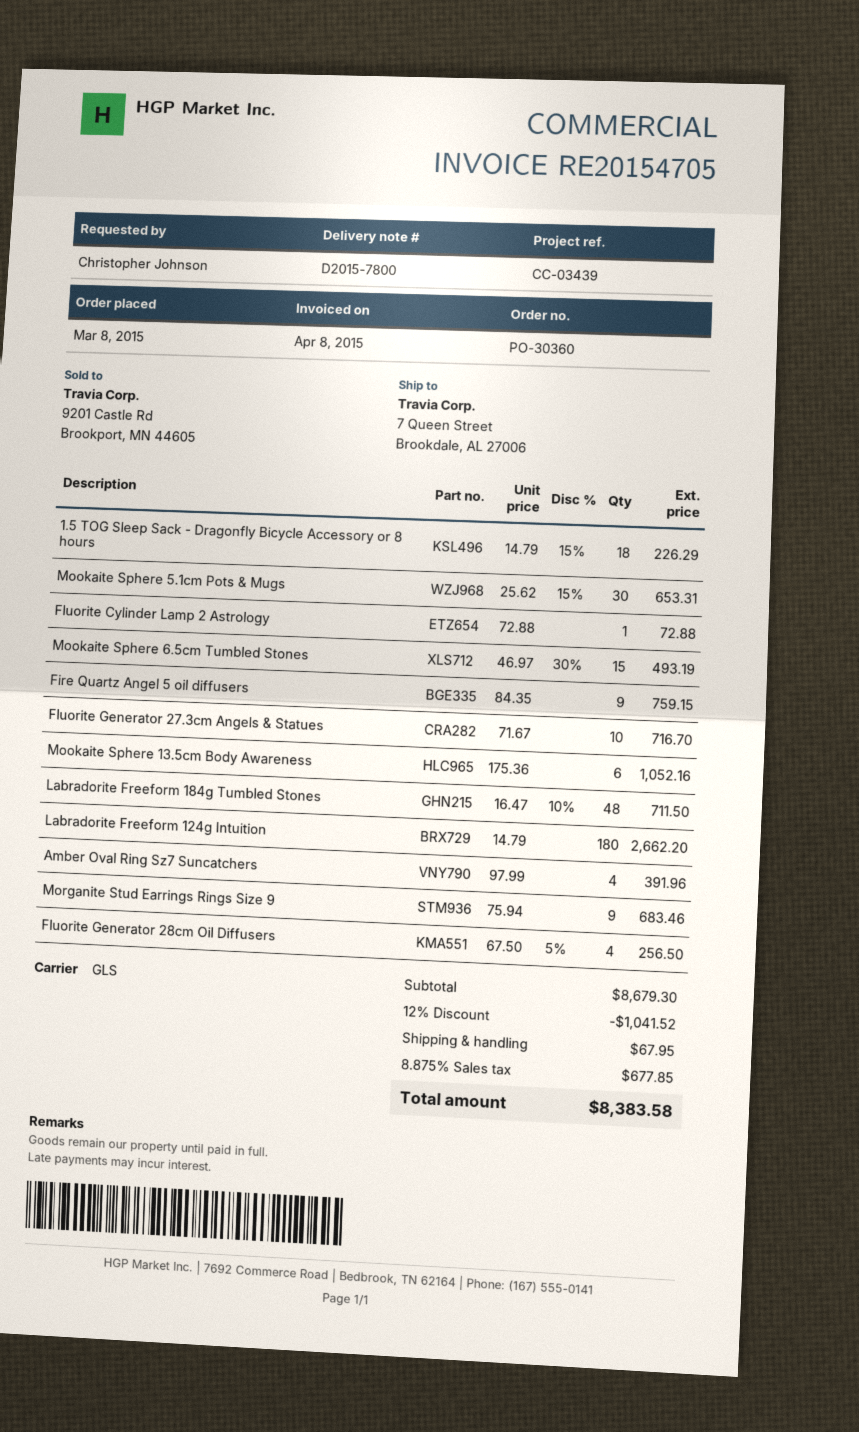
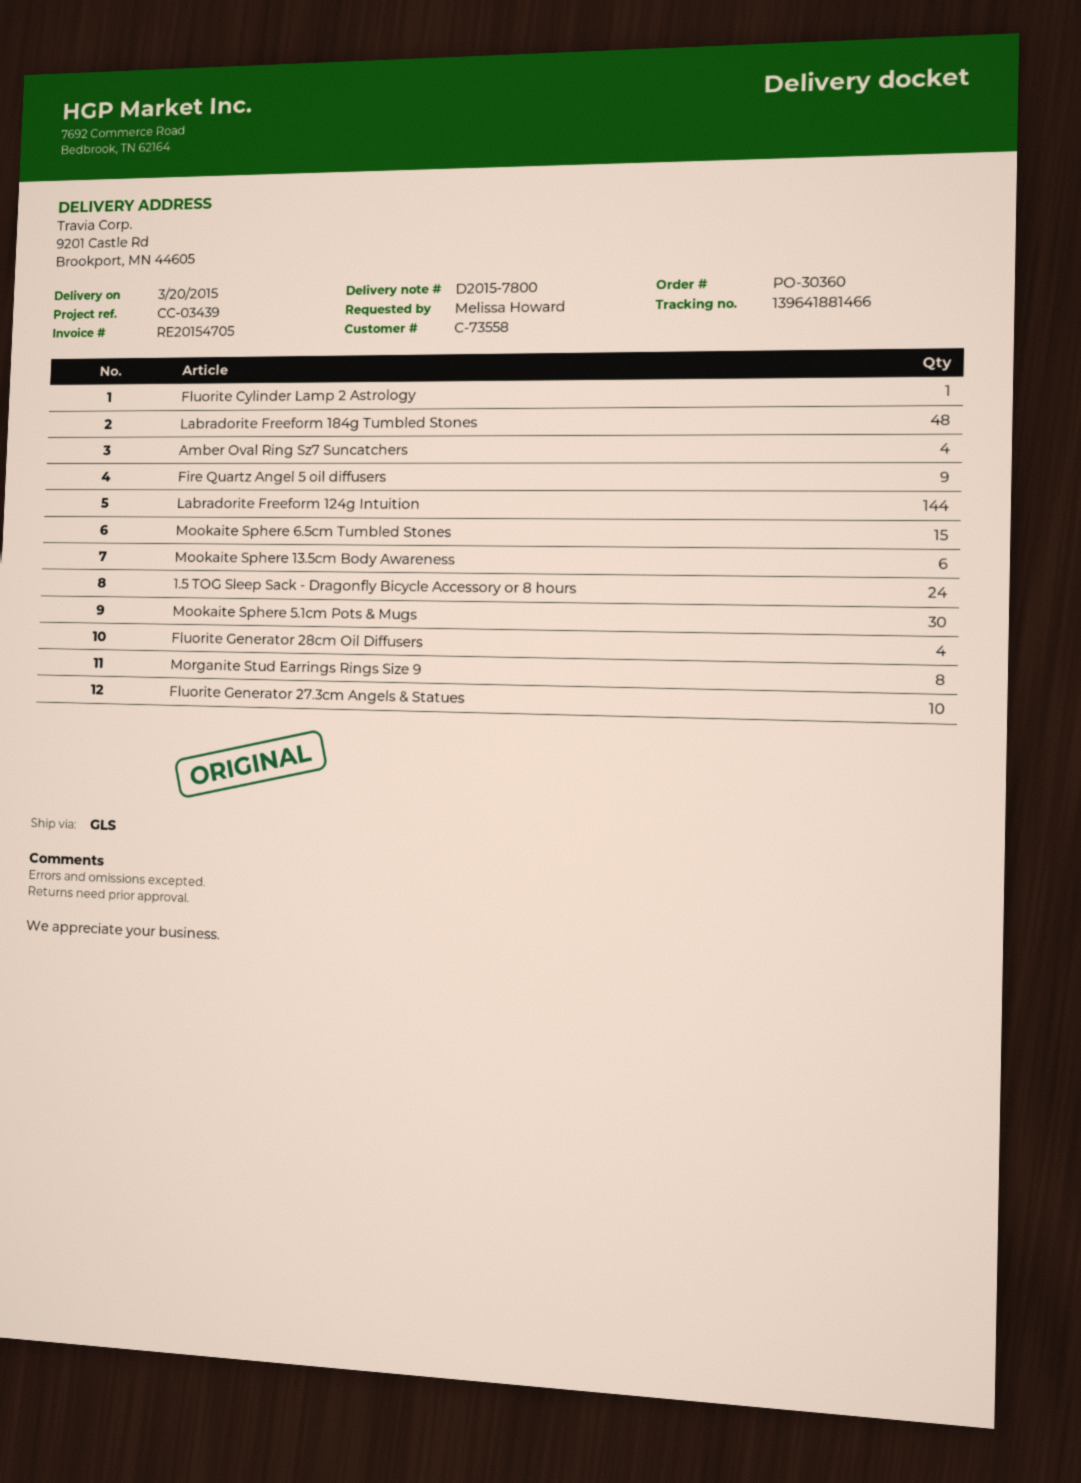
ordered by: Christopher Johnson -> Melissa Howard
ship to: 7 Queen Street, Brookdale, AL 27006 -> 9201 Castle Rd, Brookport, MN 44605
1.5 TOG Sleep Sack - Dragonfly Bicycle Accessory or 8 hours: 18 -> 24
Labradorite Freeform 124g Intuition: 180 -> 144
Morganite Stud Earrings Rings Size 9: 9 -> 8

